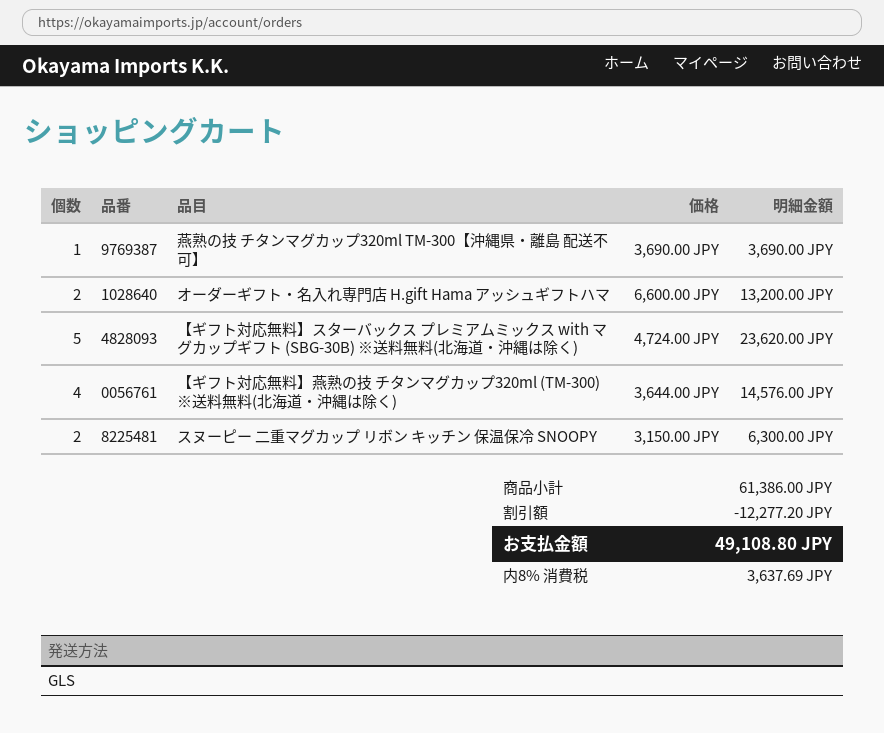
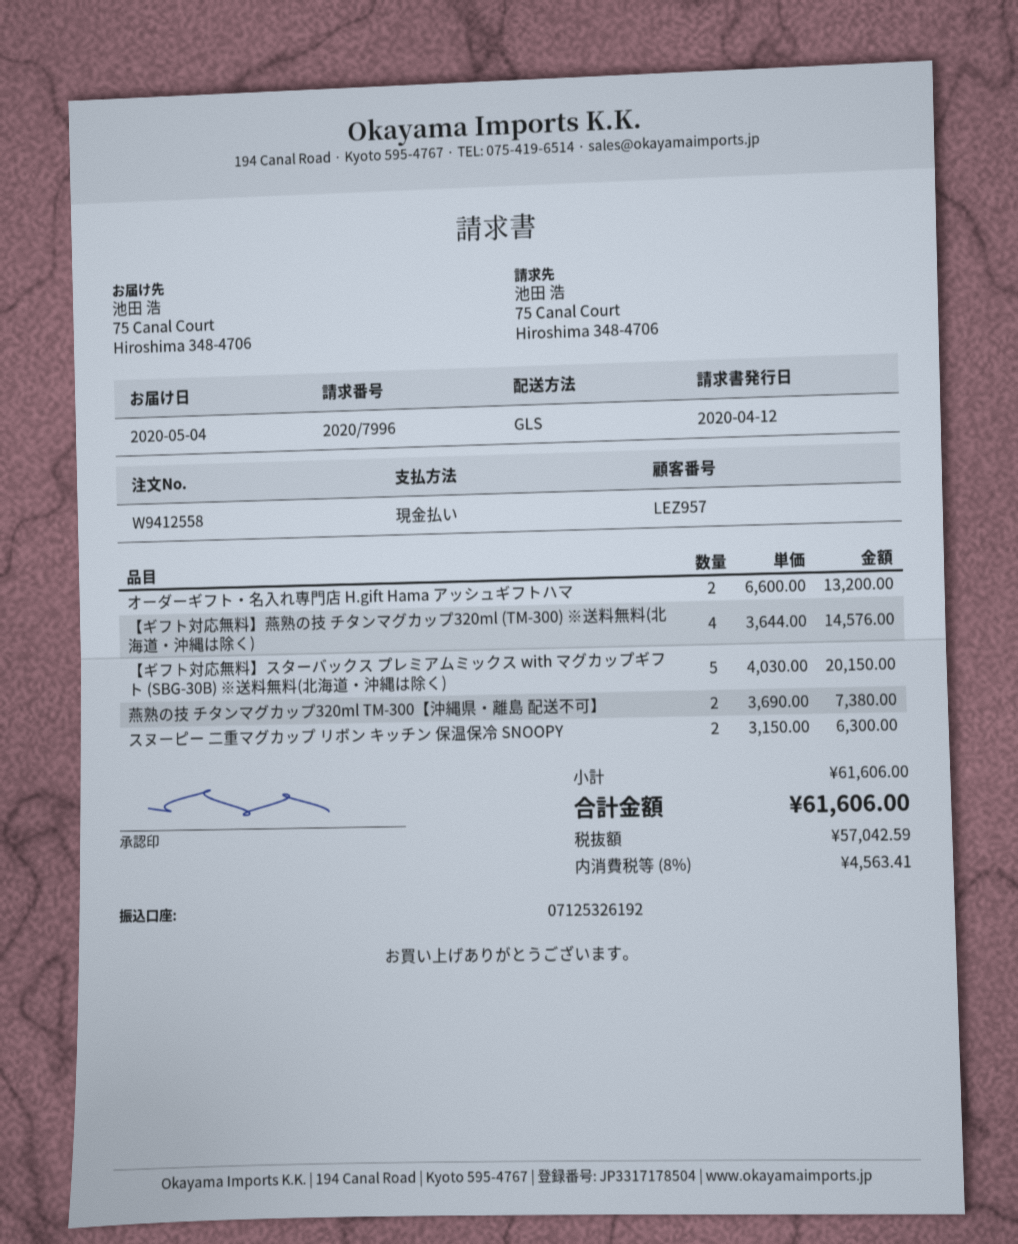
燕熟の技 チタンマグカップ320ml TM-300【沖縄県・離島 配送不可】: 1 x 3690.00 = 3690.00 -> 2 x 3690.00 = 7380.00
【ギフト対応無料】スターバックス プレミアムミックス with マグカップギフト (SBG-30B) ※送料無料(北海道・沖縄は除く): 5 x 4724.00 = 23620.00 -> 5 x 4030.00 = 20150.00
subtotal: 61386.00 -> 61606.00
discount: 12277.20 -> none
tax: 8% = 3637.69 -> 8% = 4563.41
total: 49108.80 -> 61606.00

